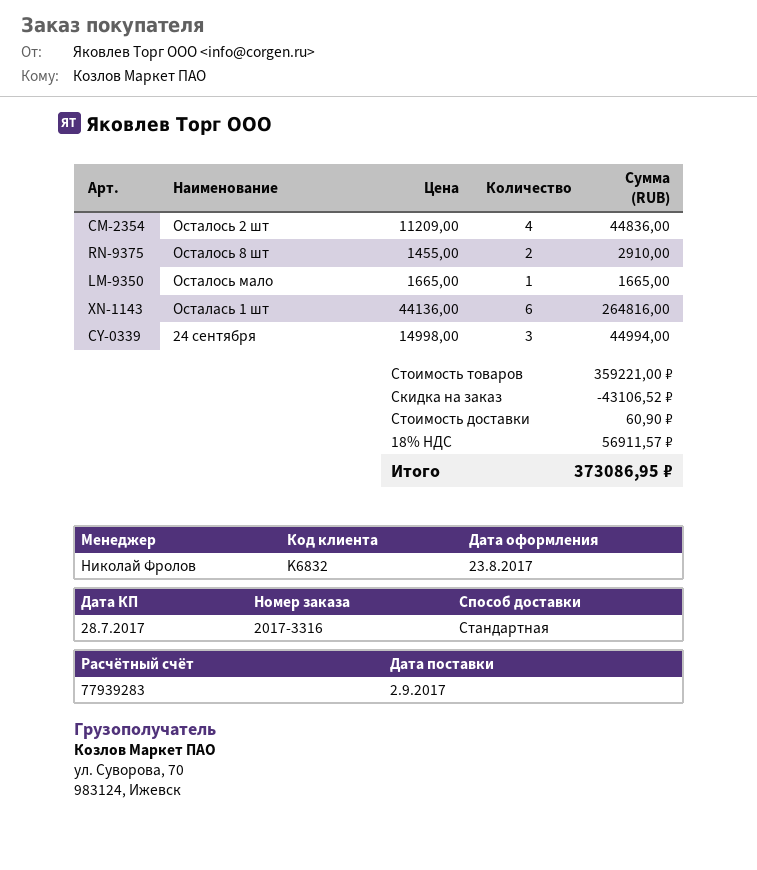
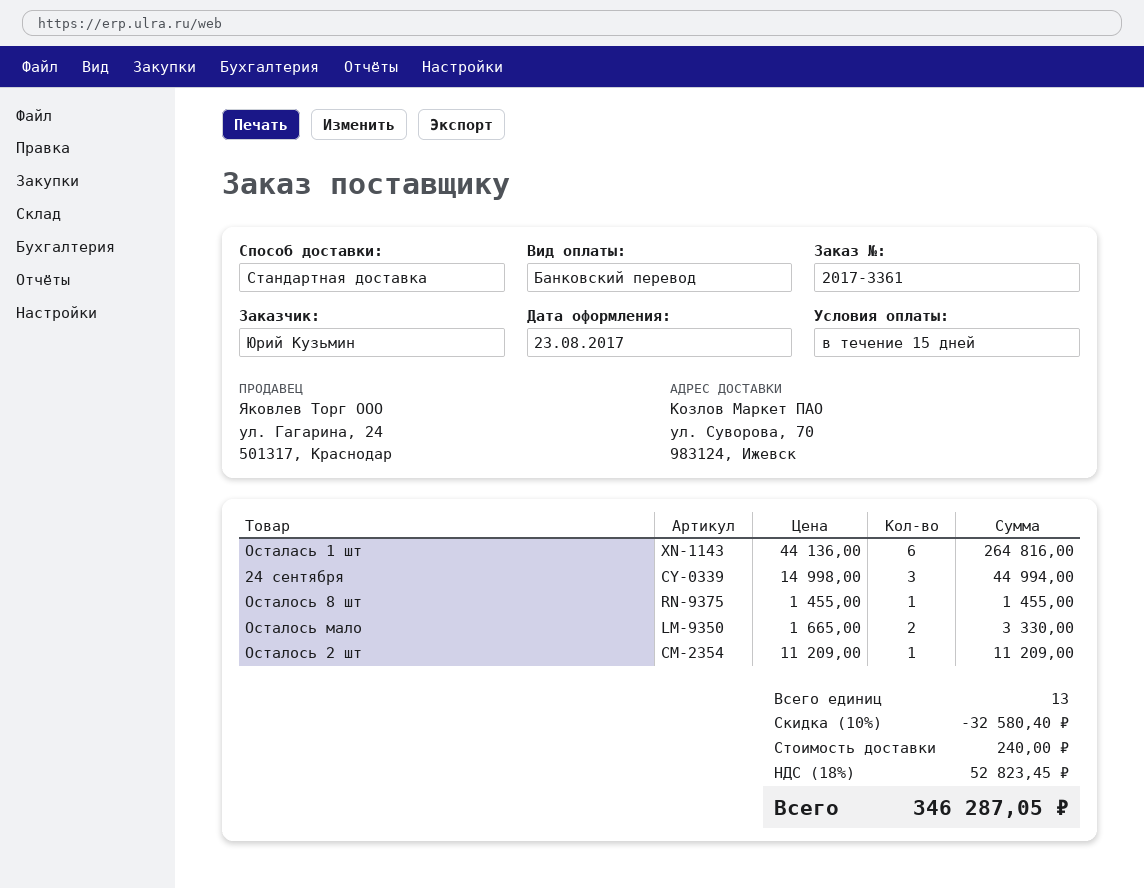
order number: 2017-3316 -> 2017-3361
Осталось 2 шт: 4 x 11209.00 = 44836.00 -> 1 x 11209.00 = 11209.00
Осталось 8 шт: 2 x 1455.00 = 2910.00 -> 1 x 1455.00 = 1455.00
Осталось мало: 1 x 1665.00 = 1665.00 -> 2 x 1665.00 = 3330.00
discount: 43106.52 -> 32580.40
shipping: 60.90 -> 240.00
tax: 18% = 56911.57 -> 18% = 52823.45
total: 373086.95 -> 346287.05

